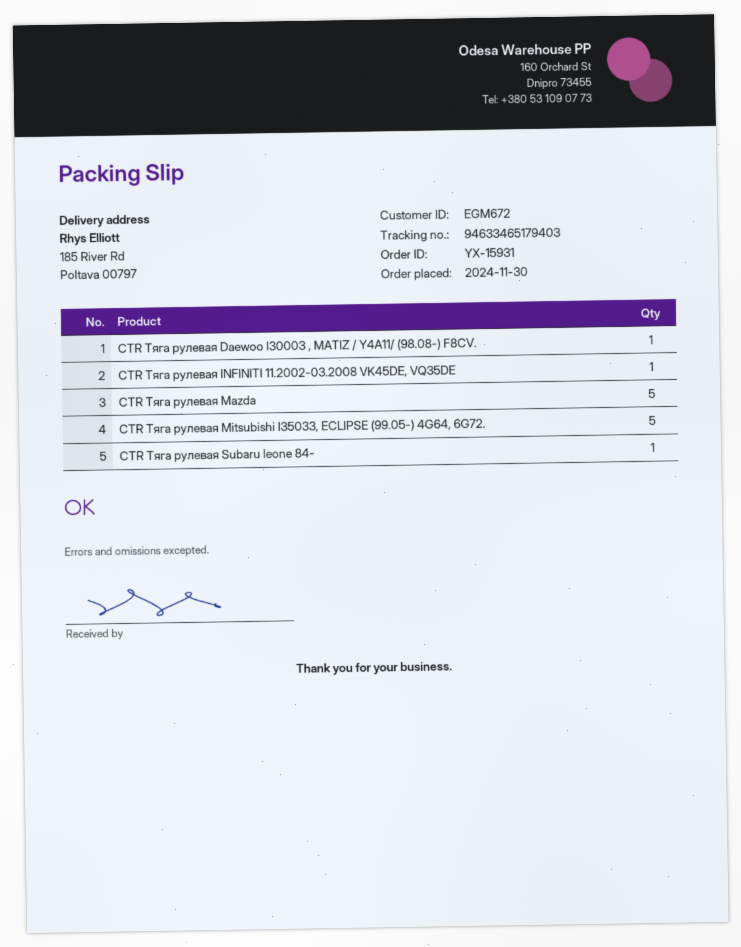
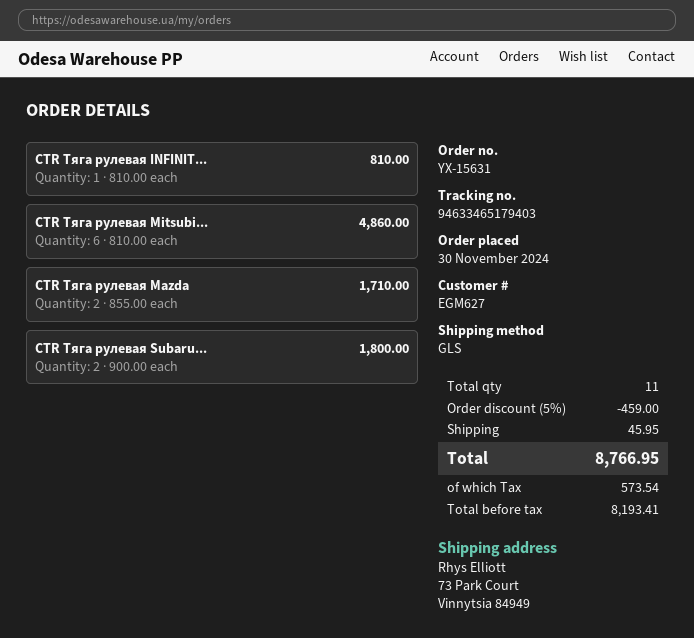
order number: YX-15931 -> YX-15631
customer number: EGM672 -> EGM627
ship to: 185 River Rd, Poltava 00797 -> 73 Park Court, Vinnytsia 84949
CTR Тяга рулевая Daewoo I30003 , MATIZ / Y4A11/ (98.08-) F8CV.: 1 -> none
CTR Тяга рулевая Mazda: 5 -> 2
CTR Тяга рулевая Mitsubishi I35033, ECLIPSE (99.05-) 4G64, 6G72.: 5 -> 6
CTR Тяга рулевая Subaru leone 84-: 1 -> 2

